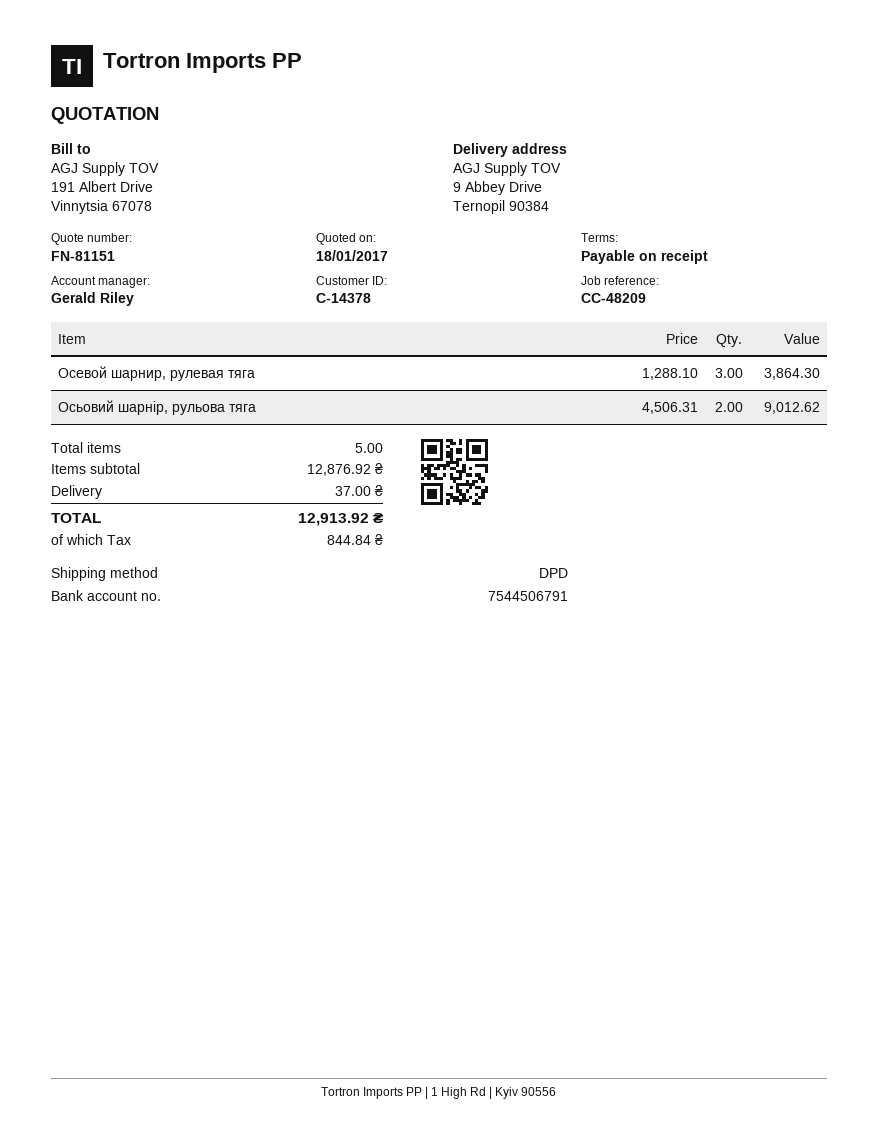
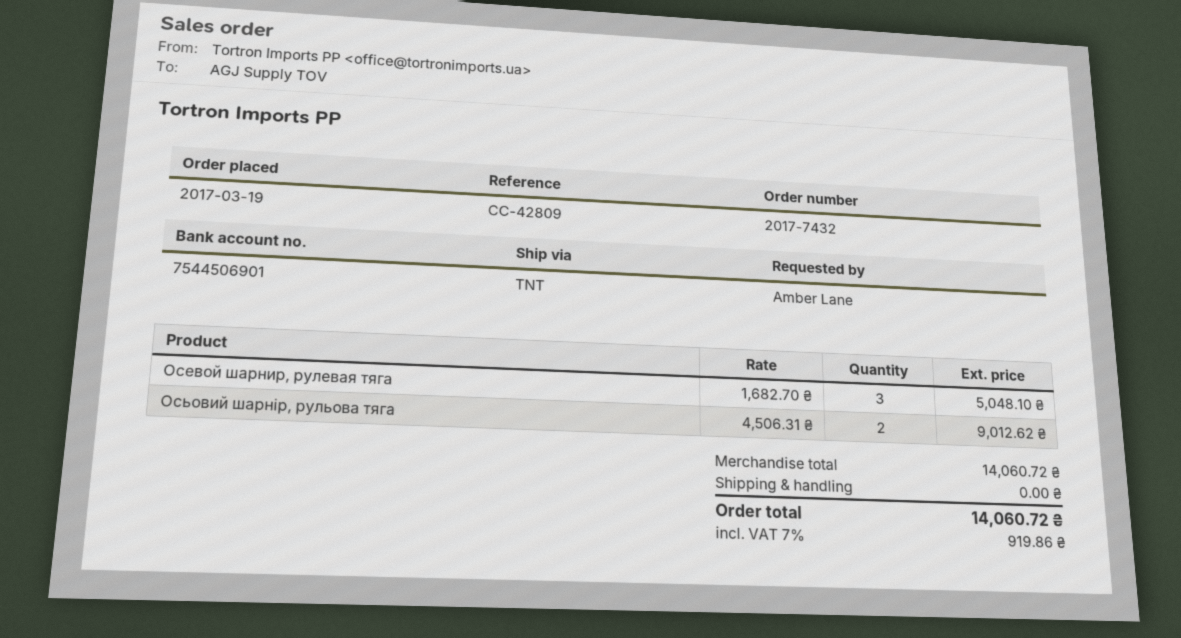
reference: CC-48209 -> CC-42809
bank account: 7544506791 -> 7544506901
shipping method: DPD -> TNT
Осевой шарнир, рулевая тяга: 3 x 1288.10 = 3864.30 -> 3 x 1682.70 = 5048.10
subtotal: 12876.92 -> 14060.72
shipping: 37.00 -> 0.00
tax: 844.84 -> 919.86
total: 12913.92 -> 14060.72

